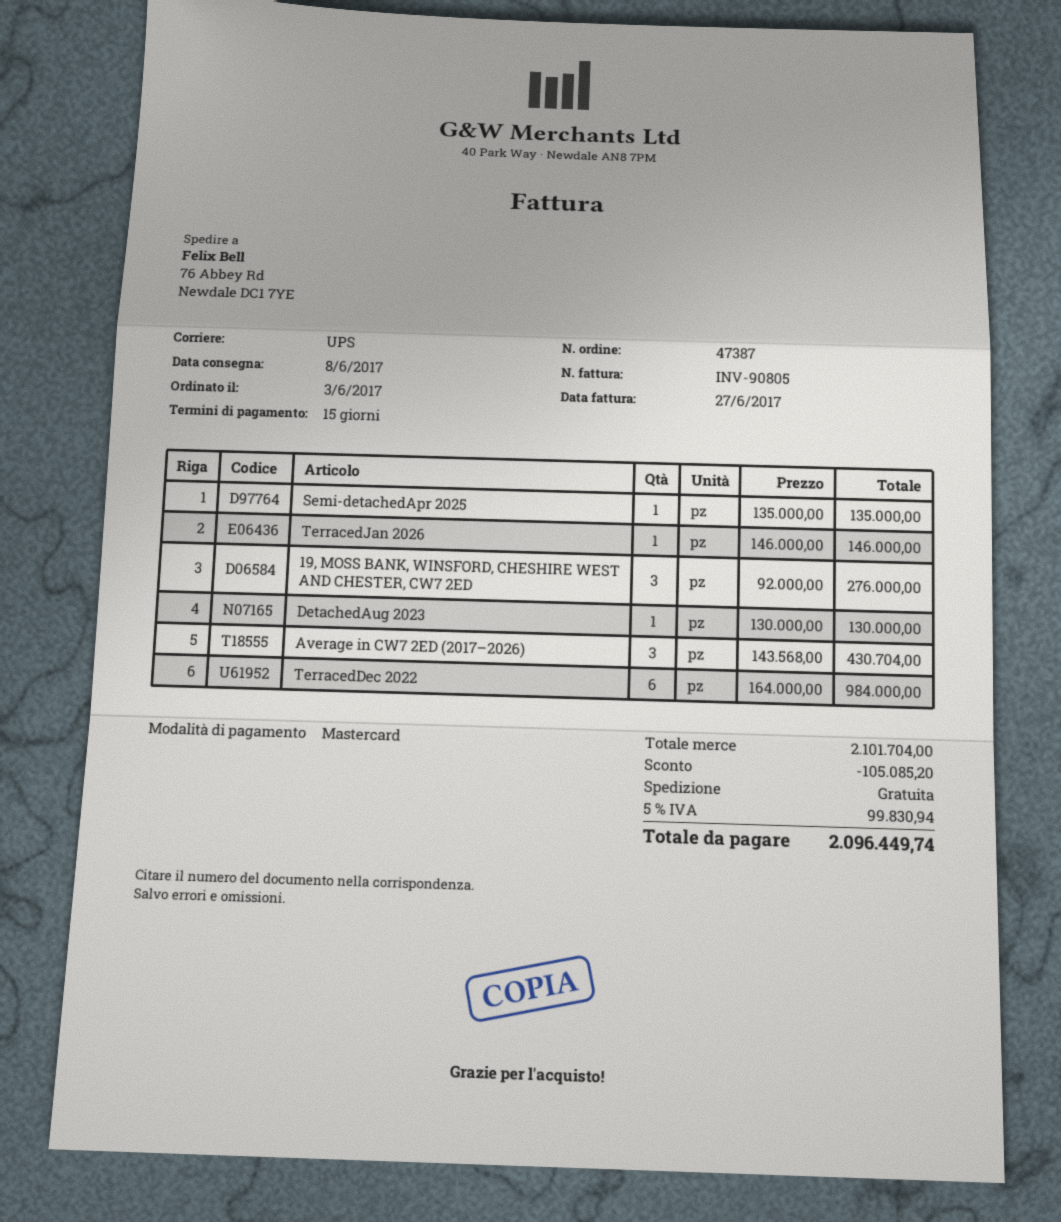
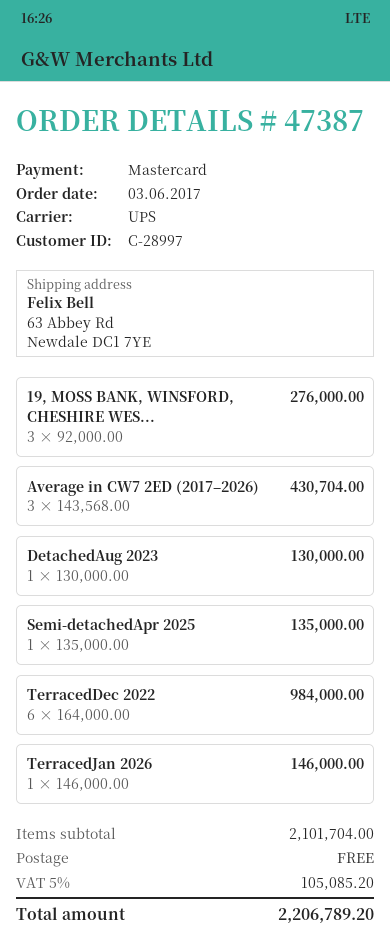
ship to: 76 Abbey Rd, Newdale DC1 7YE -> 63 Abbey Rd, Newdale DC1 7YE
discount: 105085.20 -> none
tax: 5% = 99830.94 -> 5% = 105085.20
total: 2096449.74 -> 2206789.20

